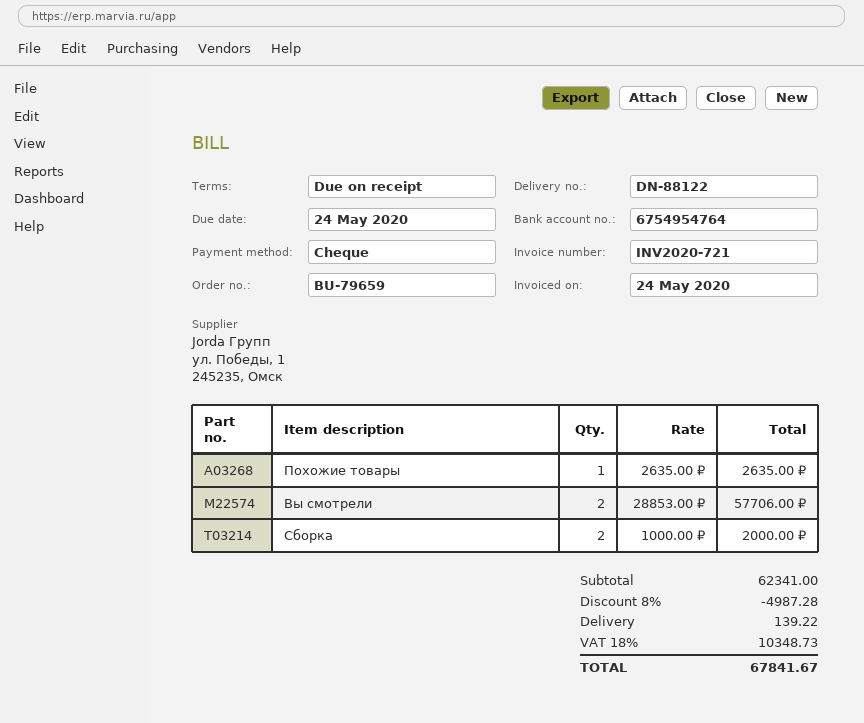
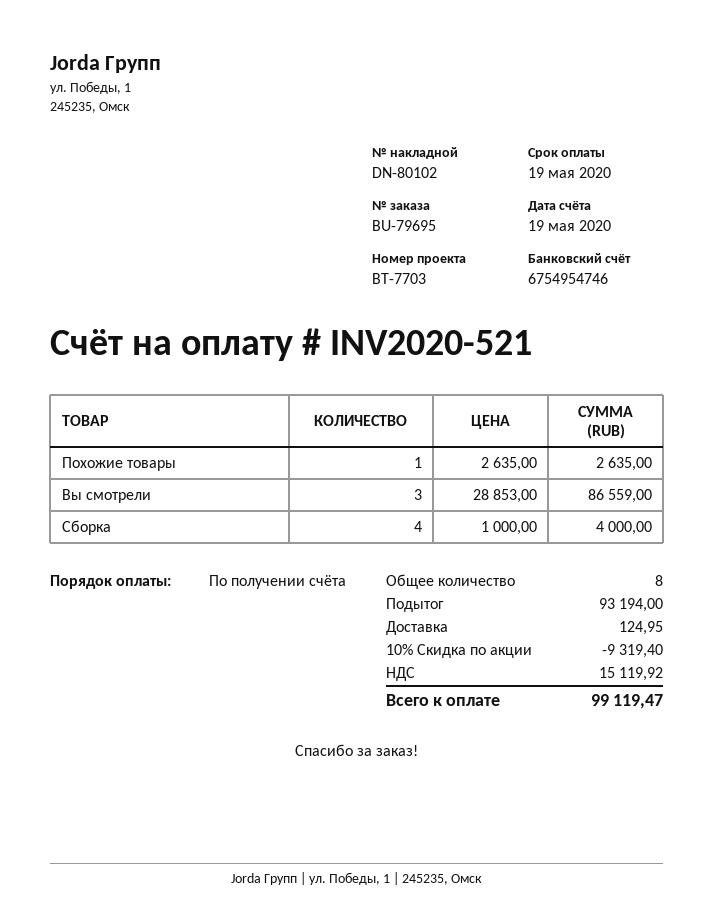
order number: BU-79659 -> BU-79695
delivery note number: DN-88122 -> DN-80102
invoice number: INV2020-721 -> INV2020-521
invoice date: 2020-05-24 -> 2020-05-19
due date: 2020-05-24 -> 2020-05-19
bank account: 6754954764 -> 6754954746
Вы смотрели: 2 x 28853.00 = 57706.00 -> 3 x 28853.00 = 86559.00
Сборка: 2 x 1000.00 = 2000.00 -> 4 x 1000.00 = 4000.00
subtotal: 62341.00 -> 93194.00
discount: 8% = 4987.28 -> 10% = 9319.40
shipping: 139.22 -> 124.95
tax: 10348.73 -> 15119.92
total: 67841.67 -> 99119.47

